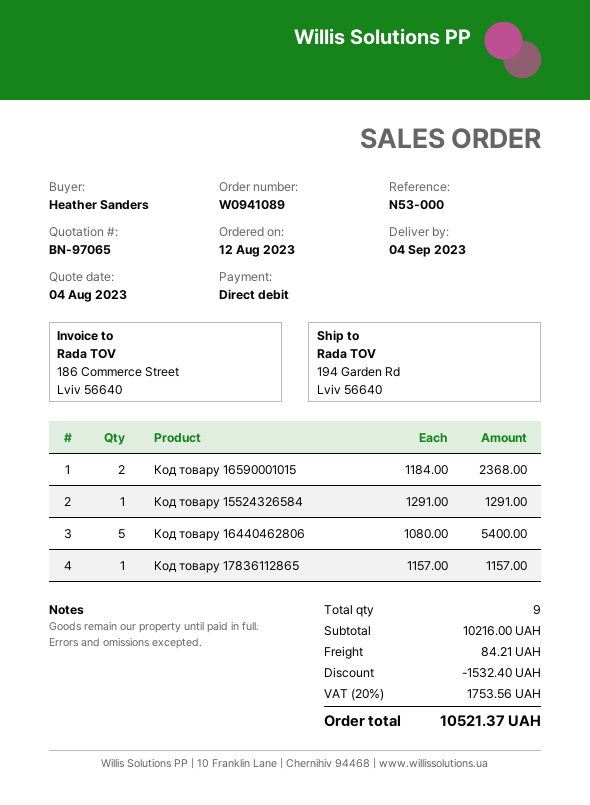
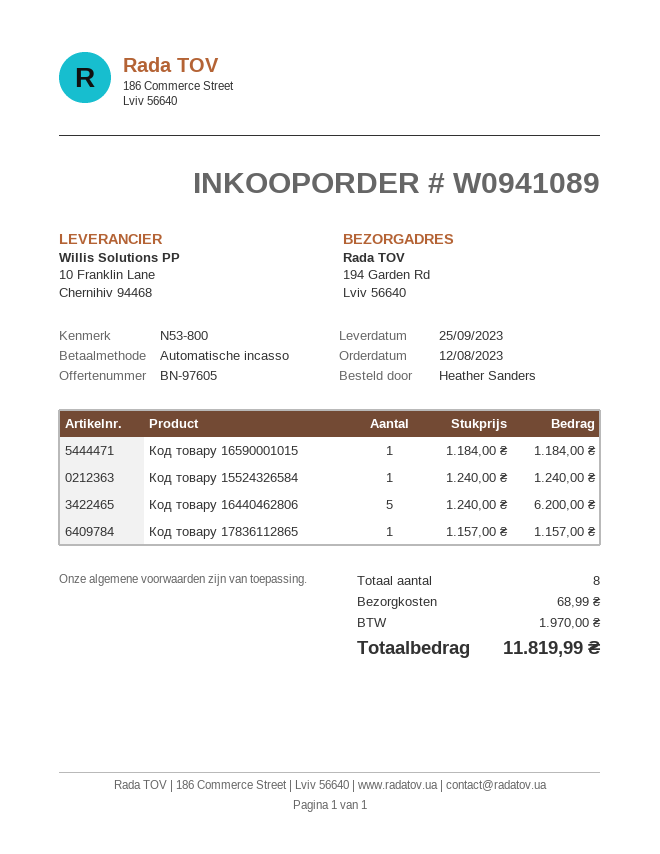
quote number: BN-97065 -> BN-97605
delivery date: 2023-09-04 -> 2023-09-25
reference: N53-000 -> N53-800
Код товару 16590001015: 2 x 1184.00 = 2368.00 -> 1 x 1184.00 = 1184.00
Код товару 15524326584: 1 x 1291.00 = 1291.00 -> 1 x 1240.00 = 1240.00
Код товару 16440462806: 5 x 1080.00 = 5400.00 -> 5 x 1240.00 = 6200.00
total quantity: 9 -> 8
discount: 1532.40 -> none
shipping: 84.21 -> 68.99
tax: 1753.56 -> 1970.00
total: 10521.37 -> 11819.99

